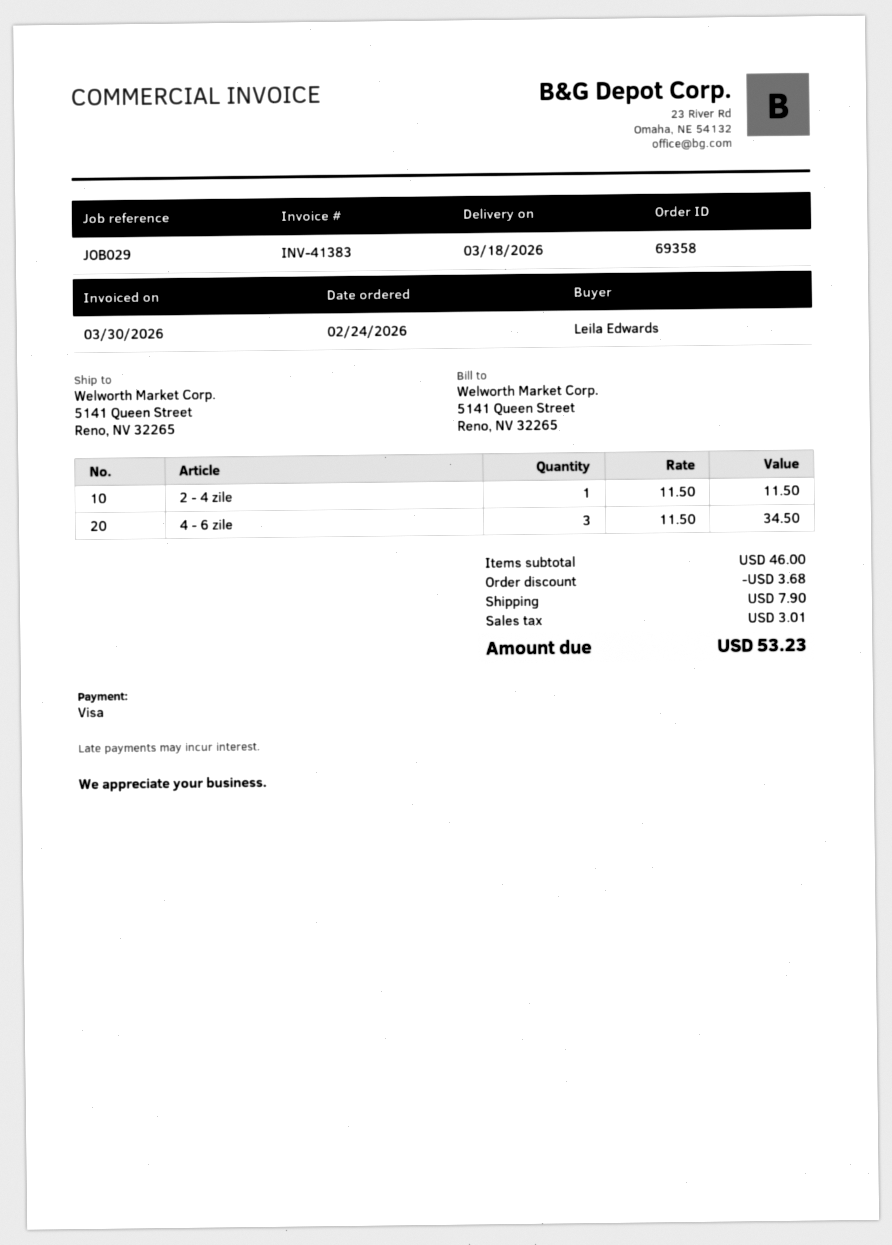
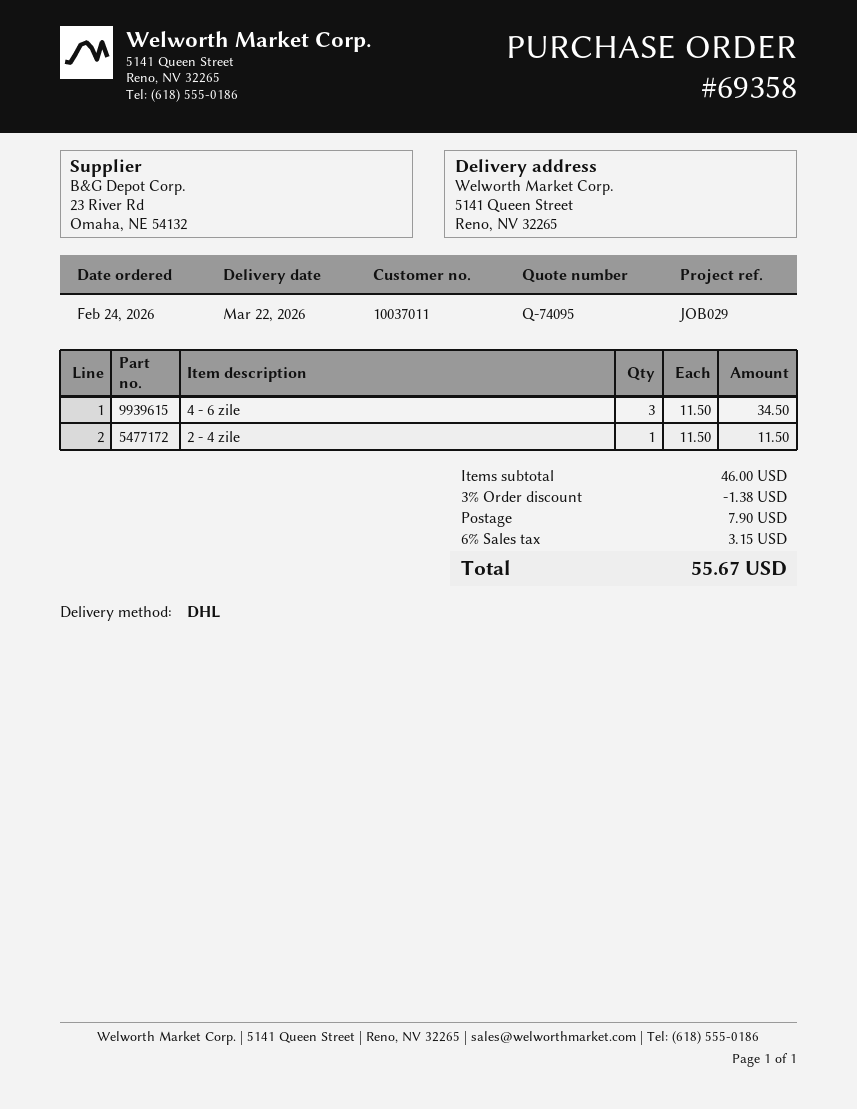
delivery date: 2026-03-18 -> 2026-03-22
discount: 3.68 -> 1.38
tax: 3.01 -> 3.15
total: 53.23 -> 55.67

